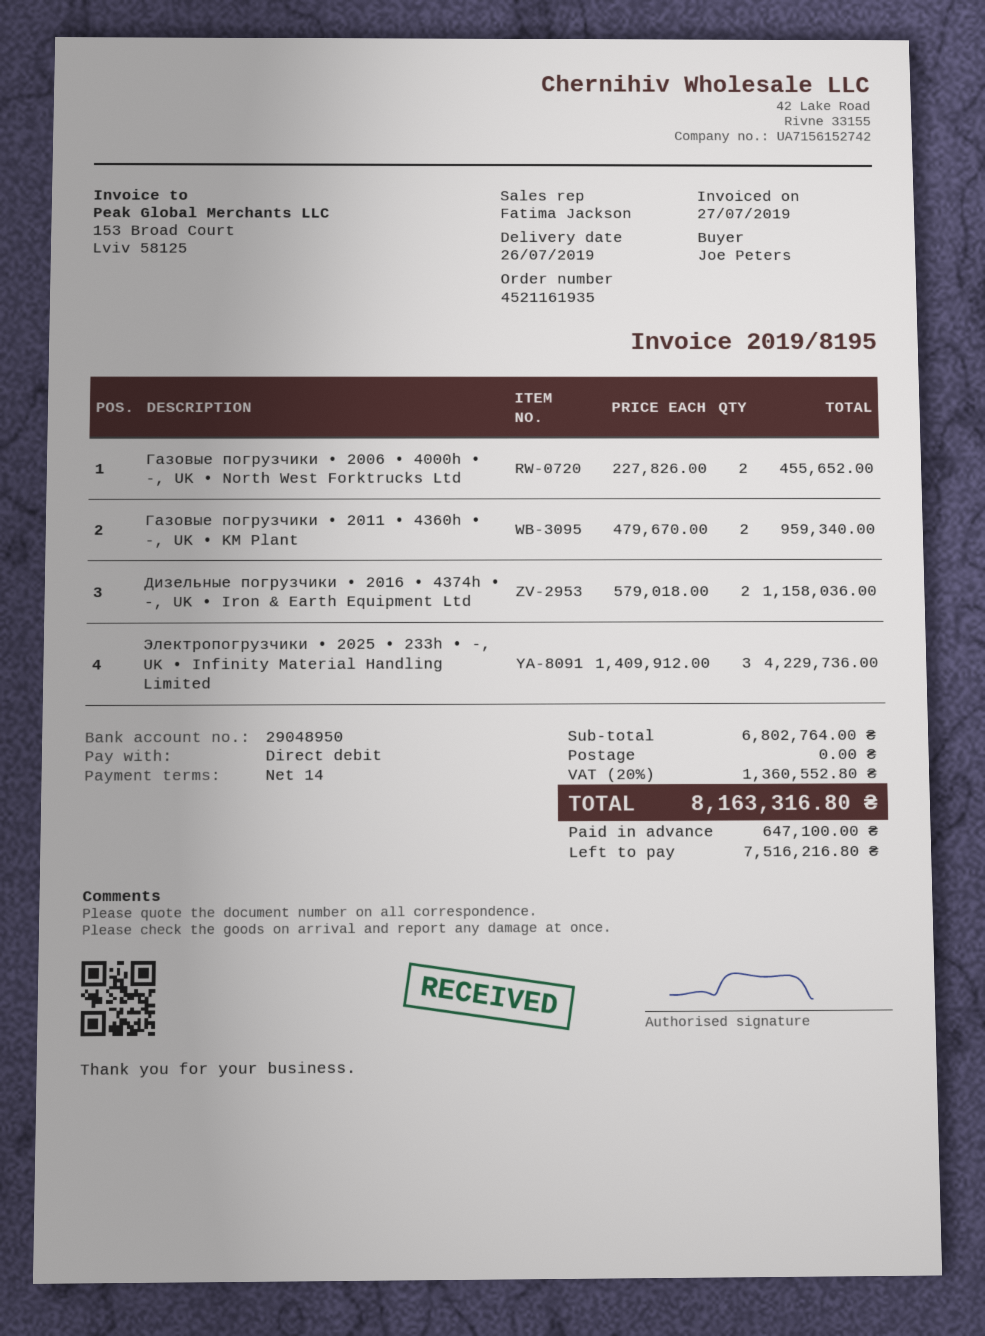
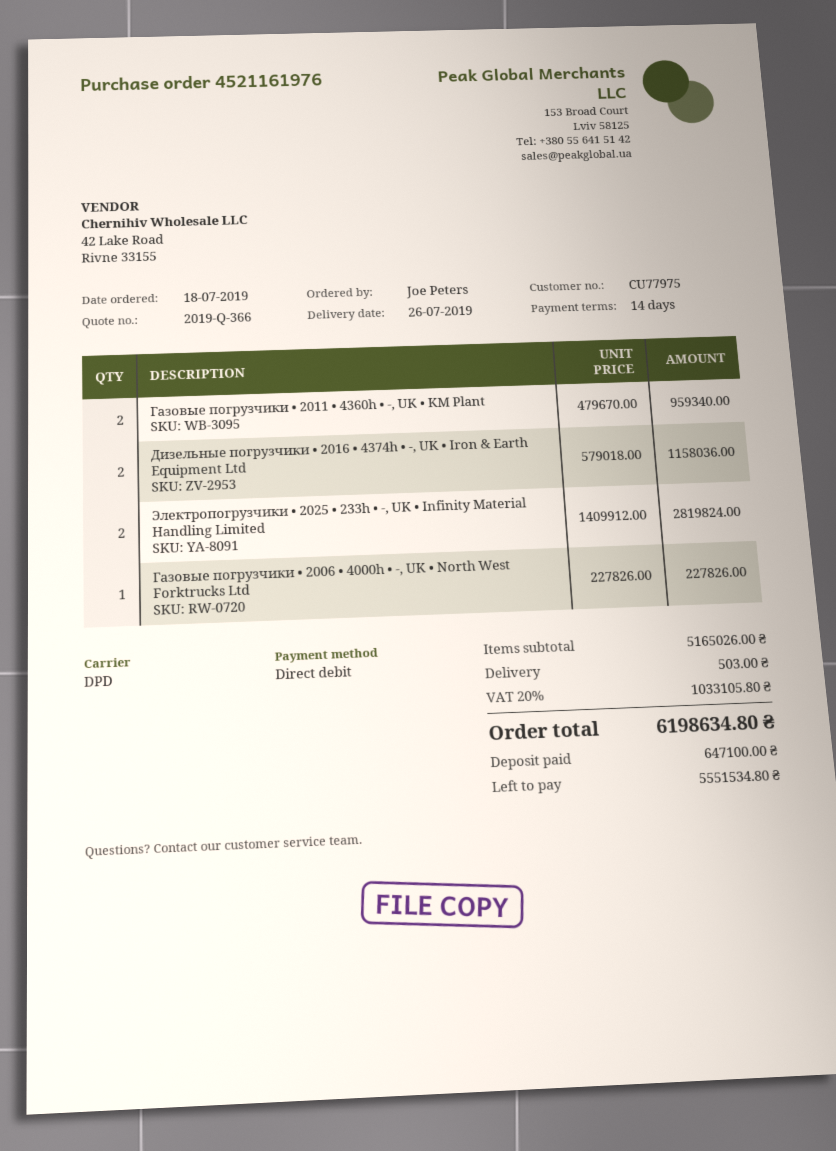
order number: 4521161935 -> 4521161976
Газовые погрузчики • 2006 • 4000h • -, UK • North West Forktrucks Ltd: 2 x 227826.00 = 455652.00 -> 1 x 227826.00 = 227826.00
Электропогрузчики • 2025 • 233h • -, UK • Infinity Material Handling Limited: 3 x 1409912.00 = 4229736.00 -> 2 x 1409912.00 = 2819824.00
subtotal: 6802764.00 -> 5165026.00
shipping: 0.00 -> 503.00
tax: 20% = 1360552.80 -> 20% = 1033105.80
total: 8163316.80 -> 6198634.80
balance: 7516216.80 -> 5551534.80

